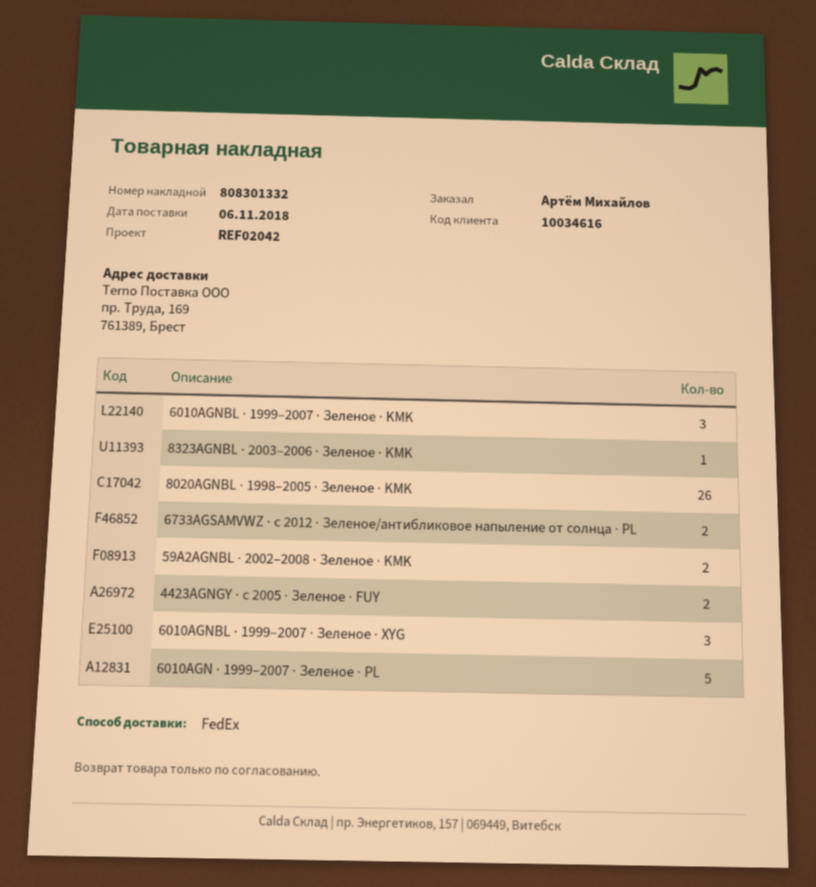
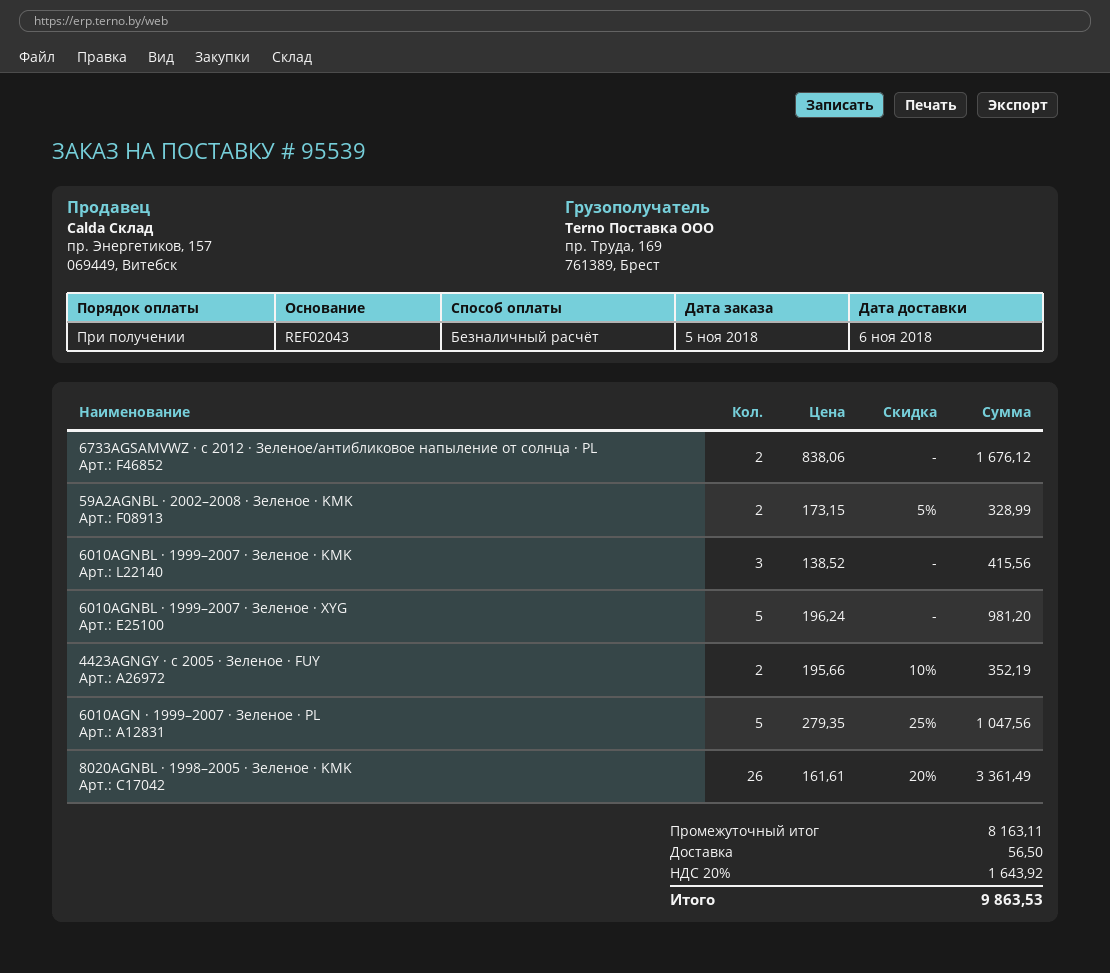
reference: REF02042 -> REF02043
8323AGNBL · 2003–2006 · Зеленое · KMK: 1 -> none
6010AGNBL · 1999–2007 · Зеленое · XYG: 3 -> 5

